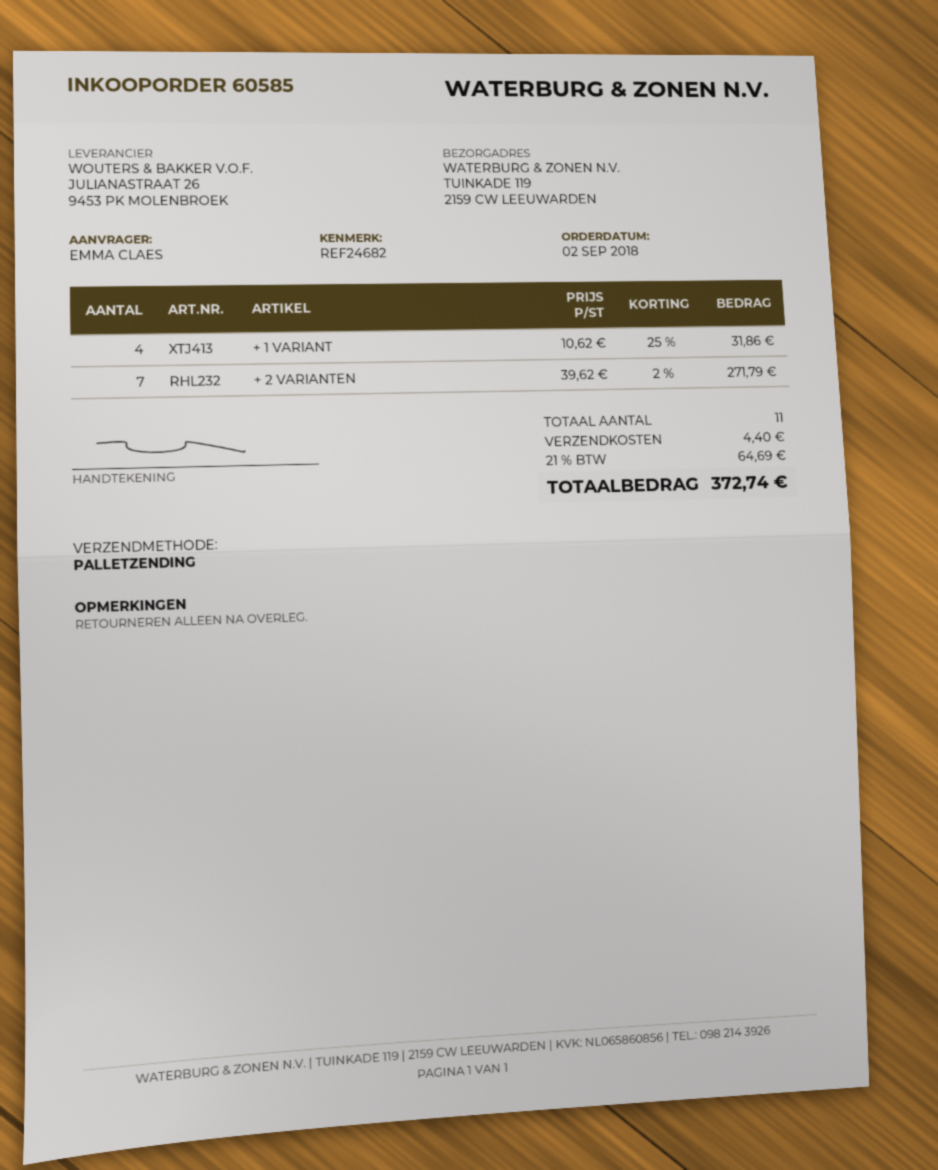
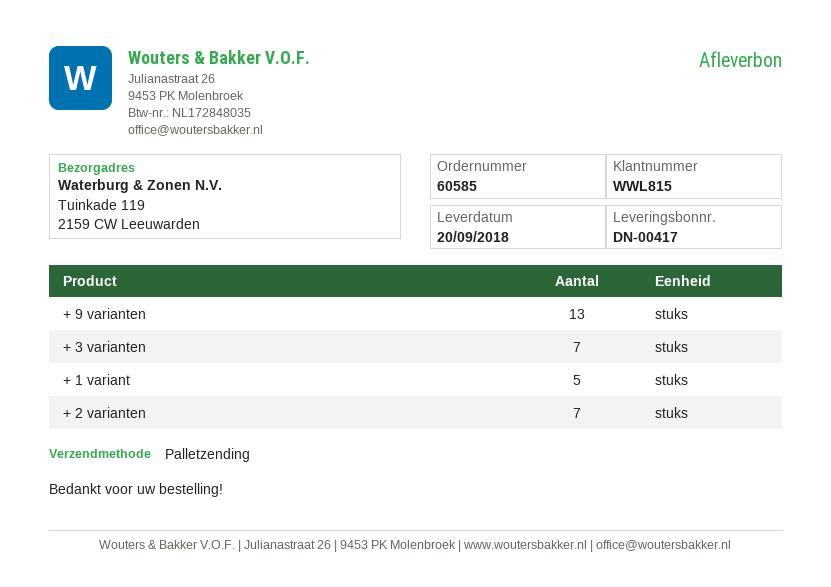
+ 1 VARIANT: 4 -> 5
+ 9 varianten: none -> 13
+ 3 varianten: none -> 7

